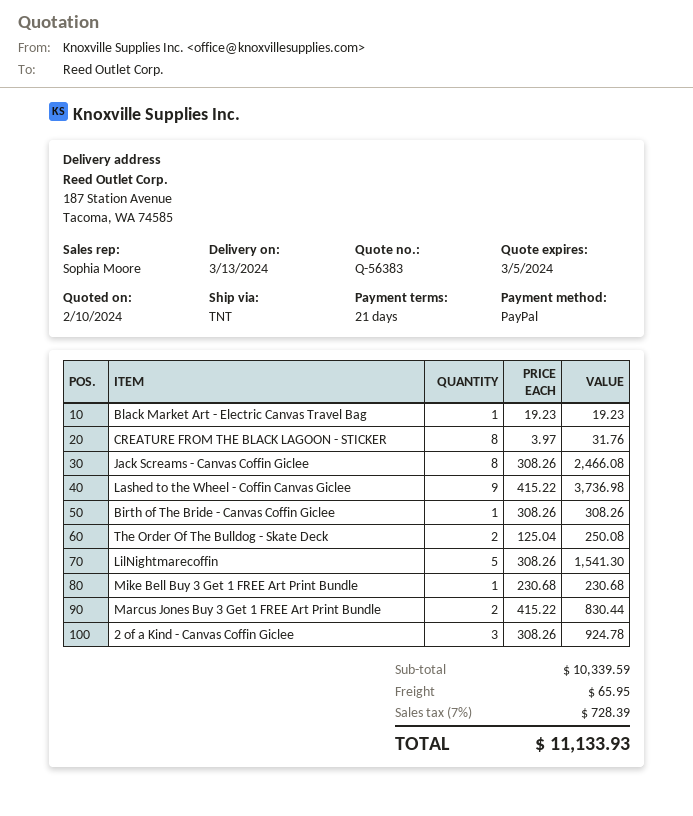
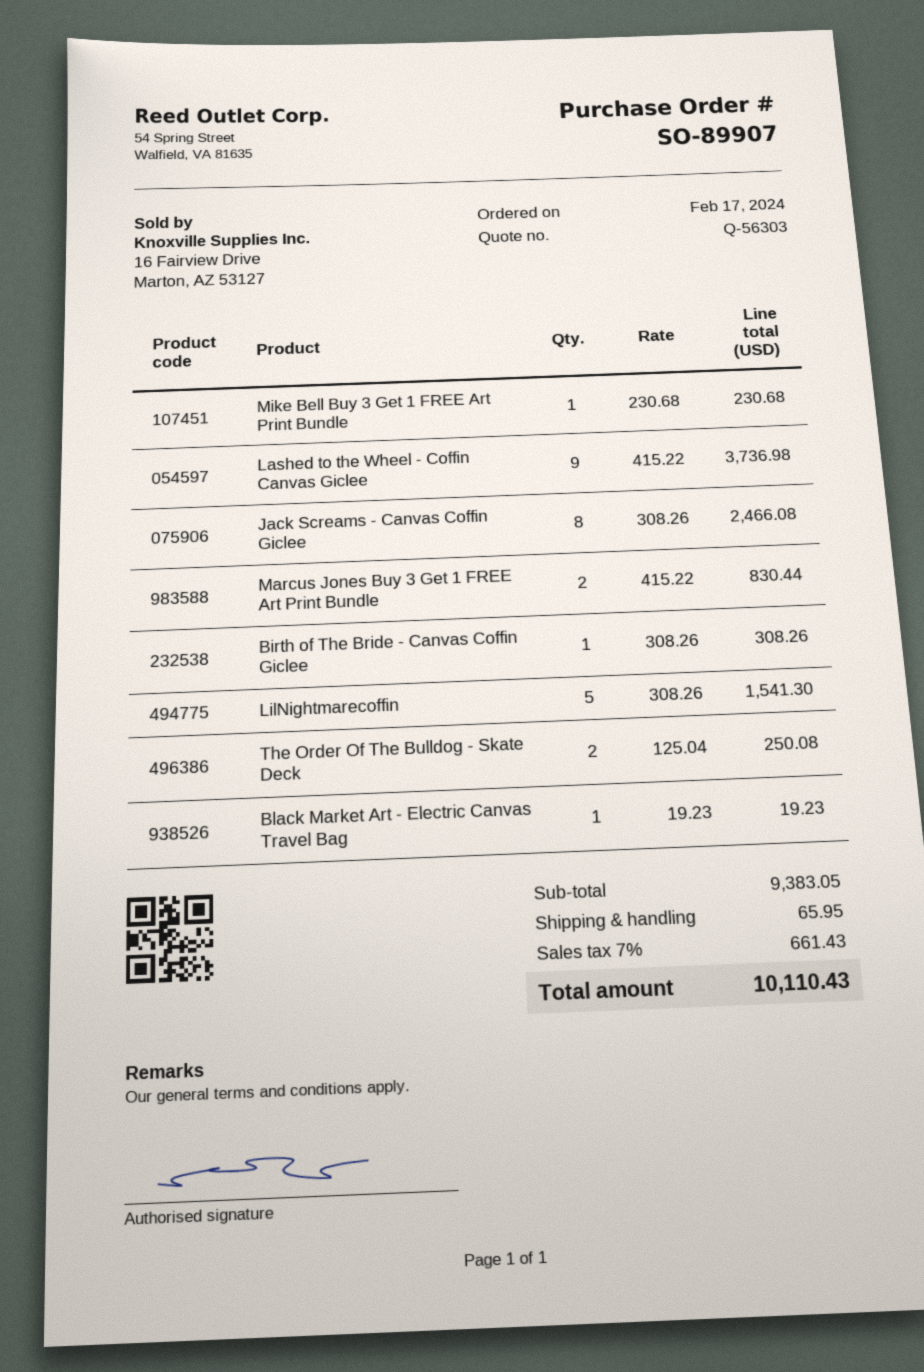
quote number: Q-56383 -> Q-56303
CREATURE FROM THE BLACK LAGOON - STICKER: 8 x 3.97 = 31.76 -> none
2 of a Kind - Canvas Coffin Giclee: 3 x 308.26 = 924.78 -> none
subtotal: 10339.59 -> 9383.05
tax: 7% = 728.39 -> 7% = 661.43
total: 11133.93 -> 10110.43

